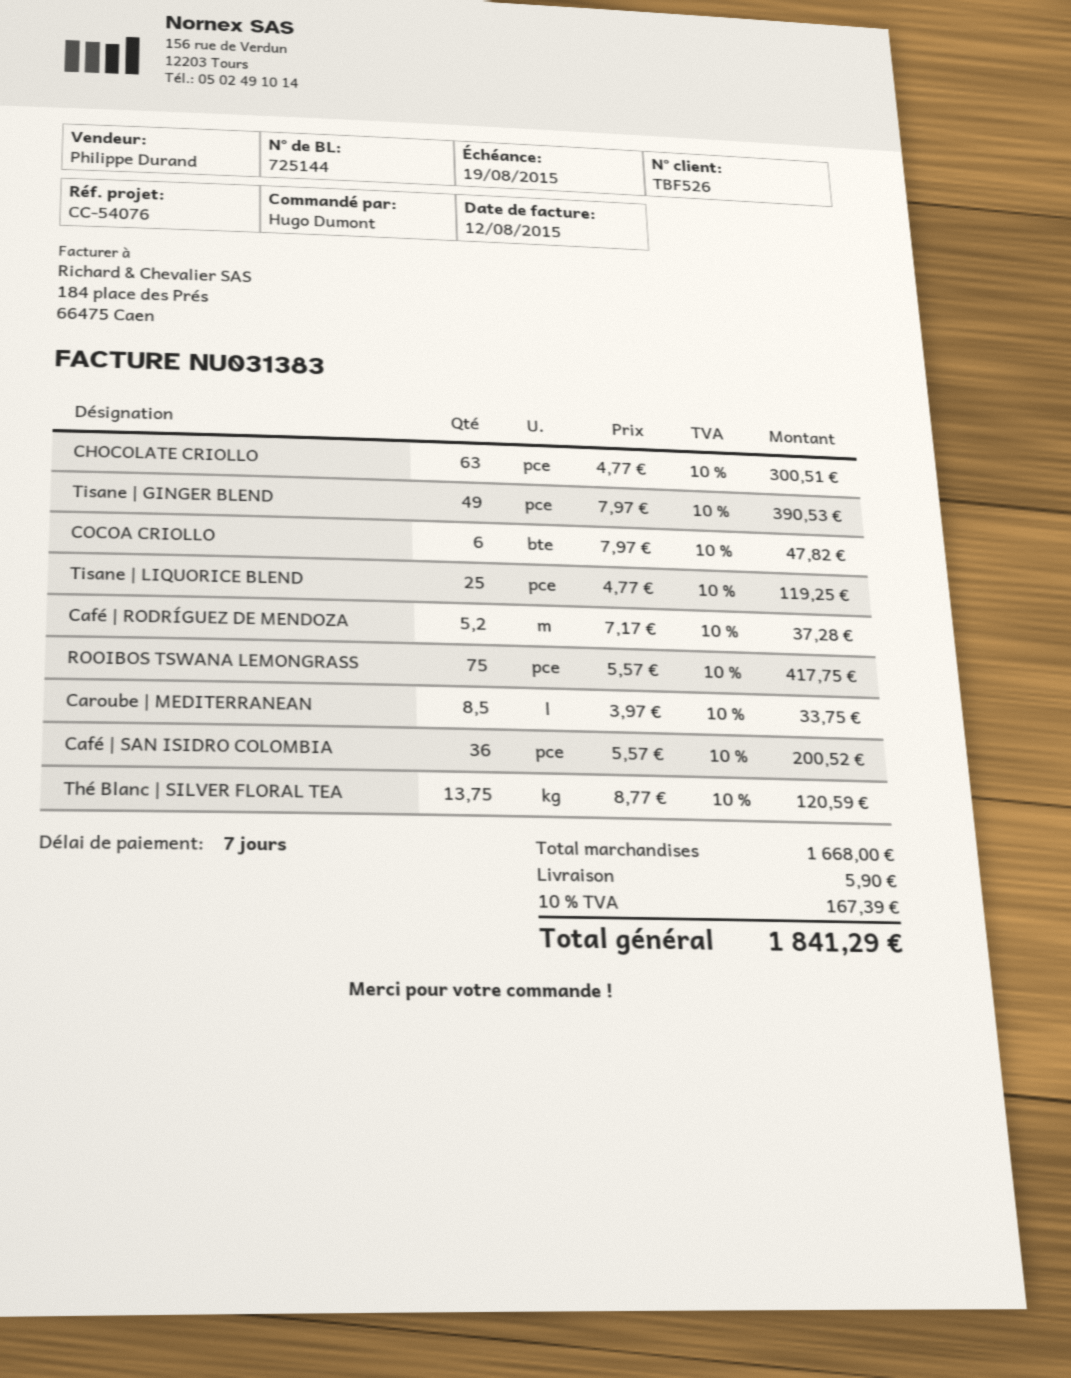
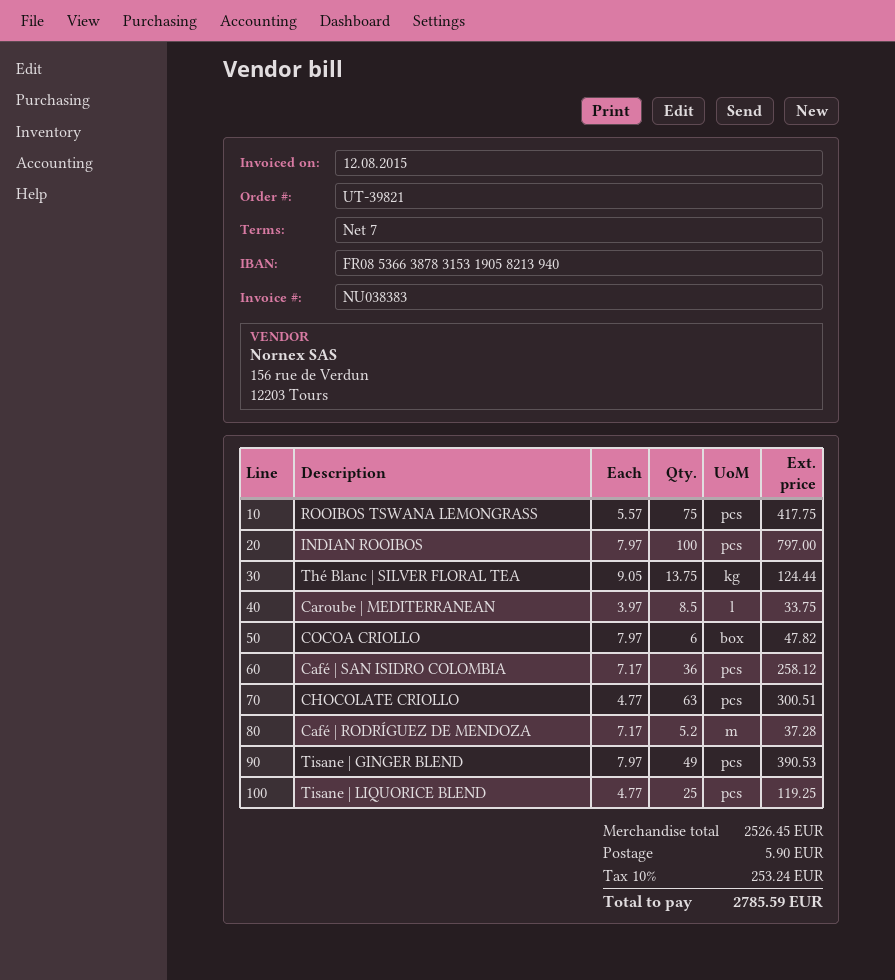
invoice number: NU031383 -> NU038383
Café | SAN ISIDRO COLOMBIA: 36 x 5.57 = 200.52 -> 36 x 7.17 = 258.12
Thé Blanc | SILVER FLORAL TEA: 13.75 x 8.77 = 120.59 -> 13.75 x 9.05 = 124.44
INDIAN ROOIBOS: none -> 100 x 7.97 = 797.00
subtotal: 1668.00 -> 2526.45
tax: 10% = 167.39 -> 10% = 253.24
total: 1841.29 -> 2785.59

